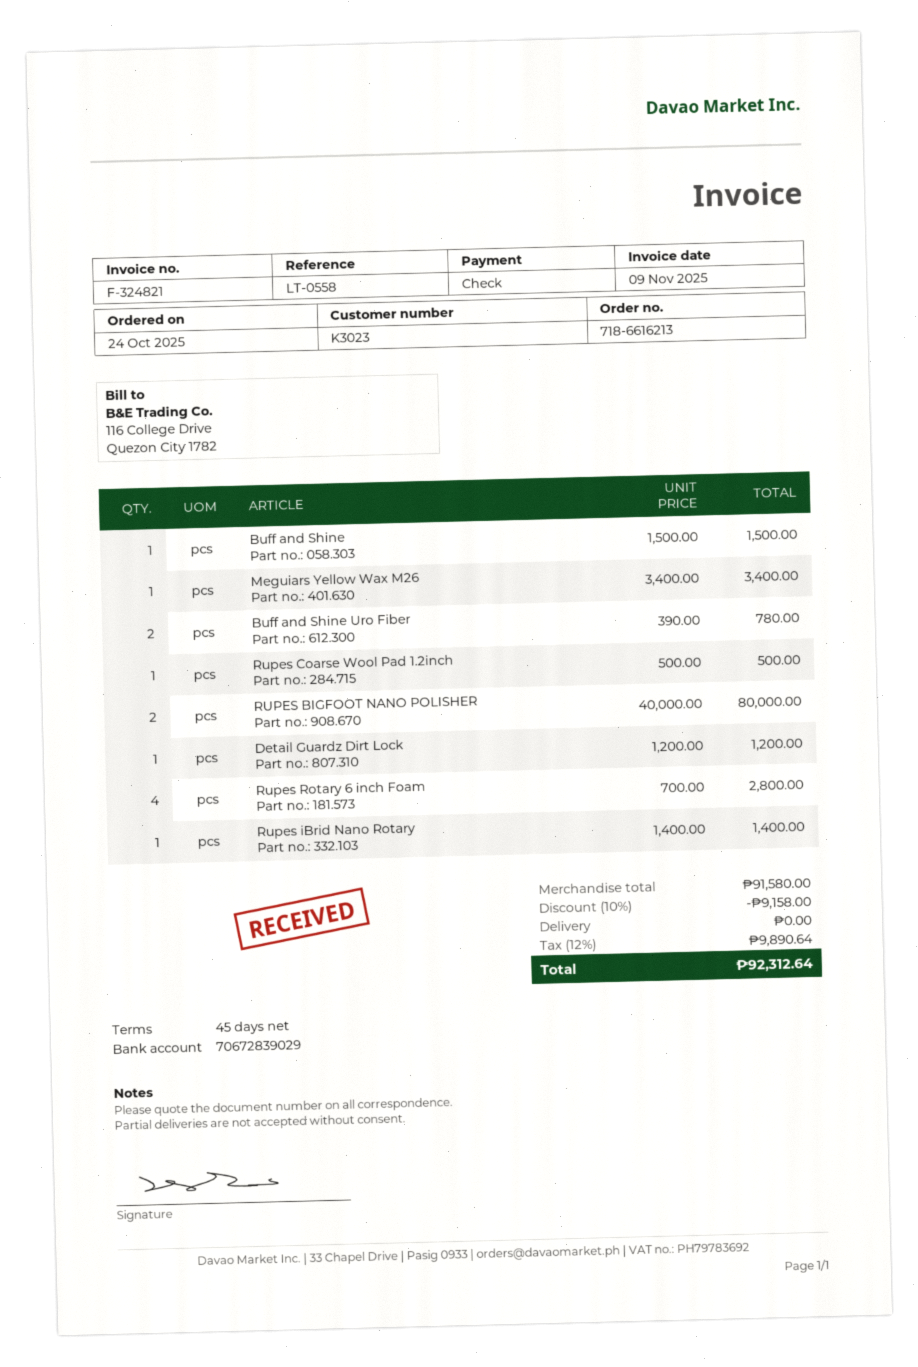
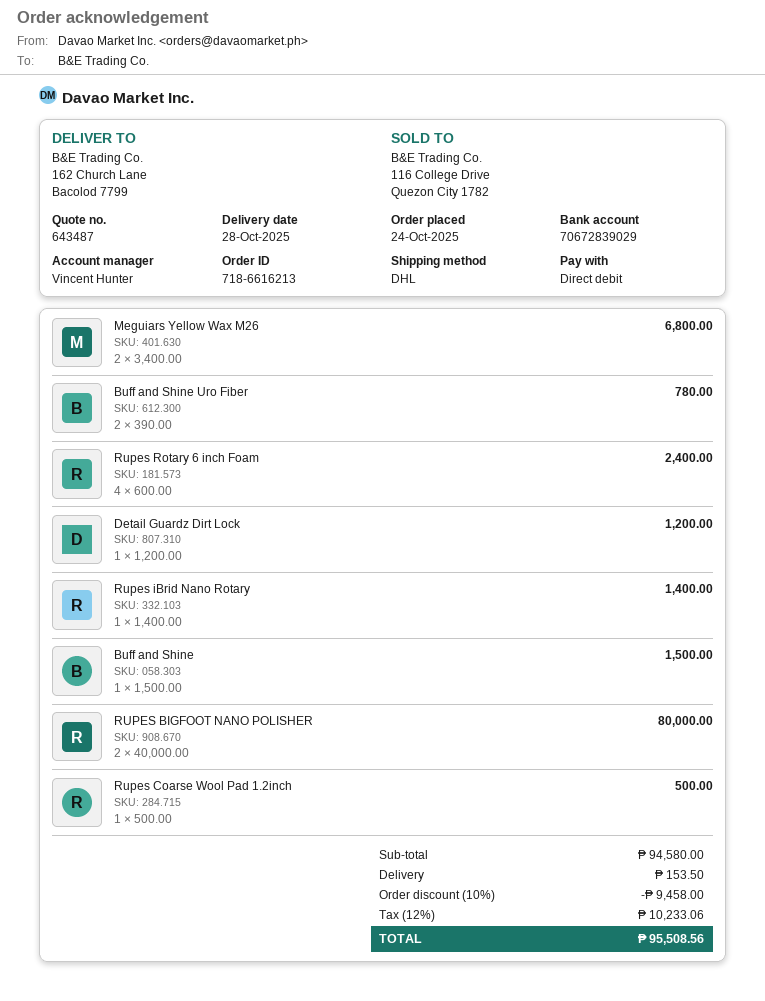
payment method: cheque -> direct debit
Meguiars Yellow Wax M26: 1 x 3400.00 = 3400.00 -> 2 x 3400.00 = 6800.00
Rupes Rotary 6 inch Foam: 4 x 700.00 = 2800.00 -> 4 x 600.00 = 2400.00
subtotal: 91580.00 -> 94580.00
discount: 10% = 9158.00 -> 10% = 9458.00
shipping: 0.00 -> 153.50
tax: 12% = 9890.64 -> 12% = 10233.06
total: 92312.64 -> 95508.56

